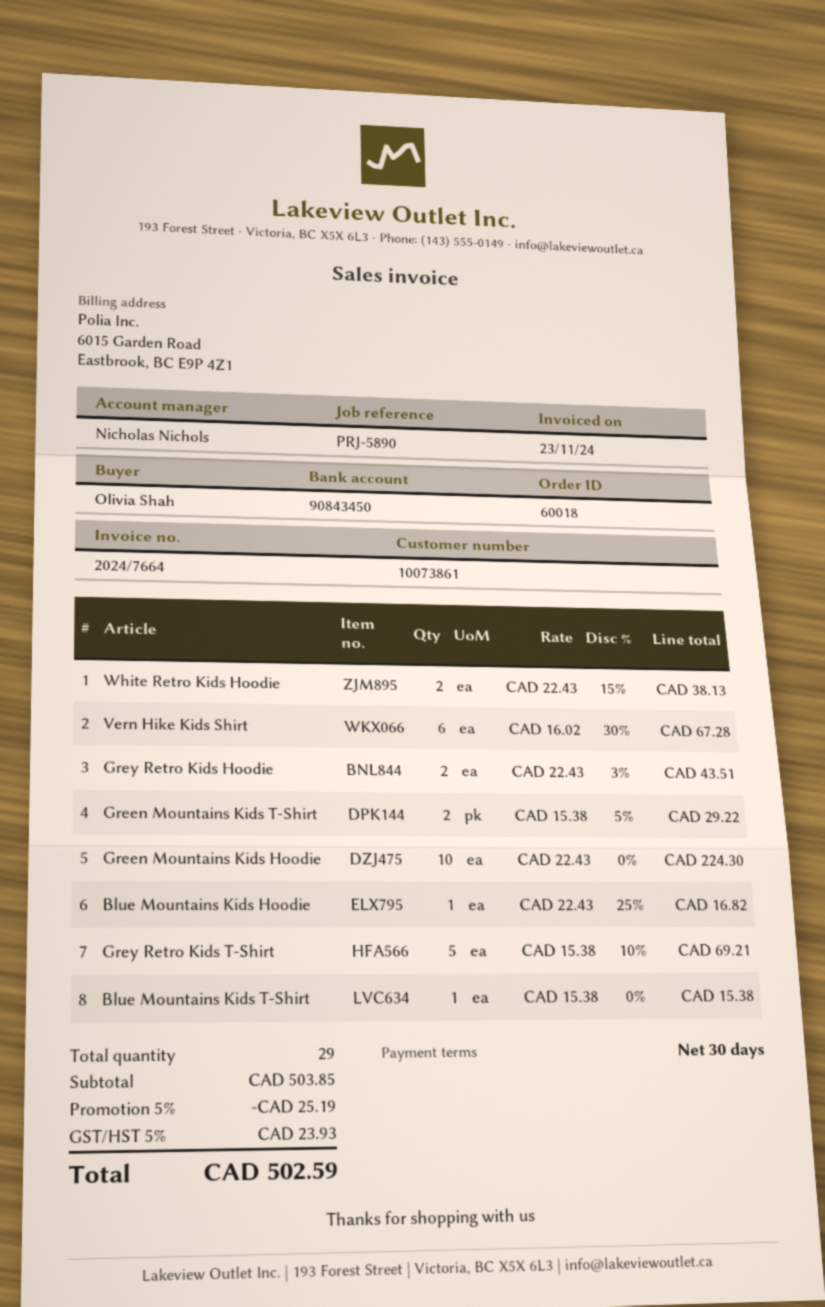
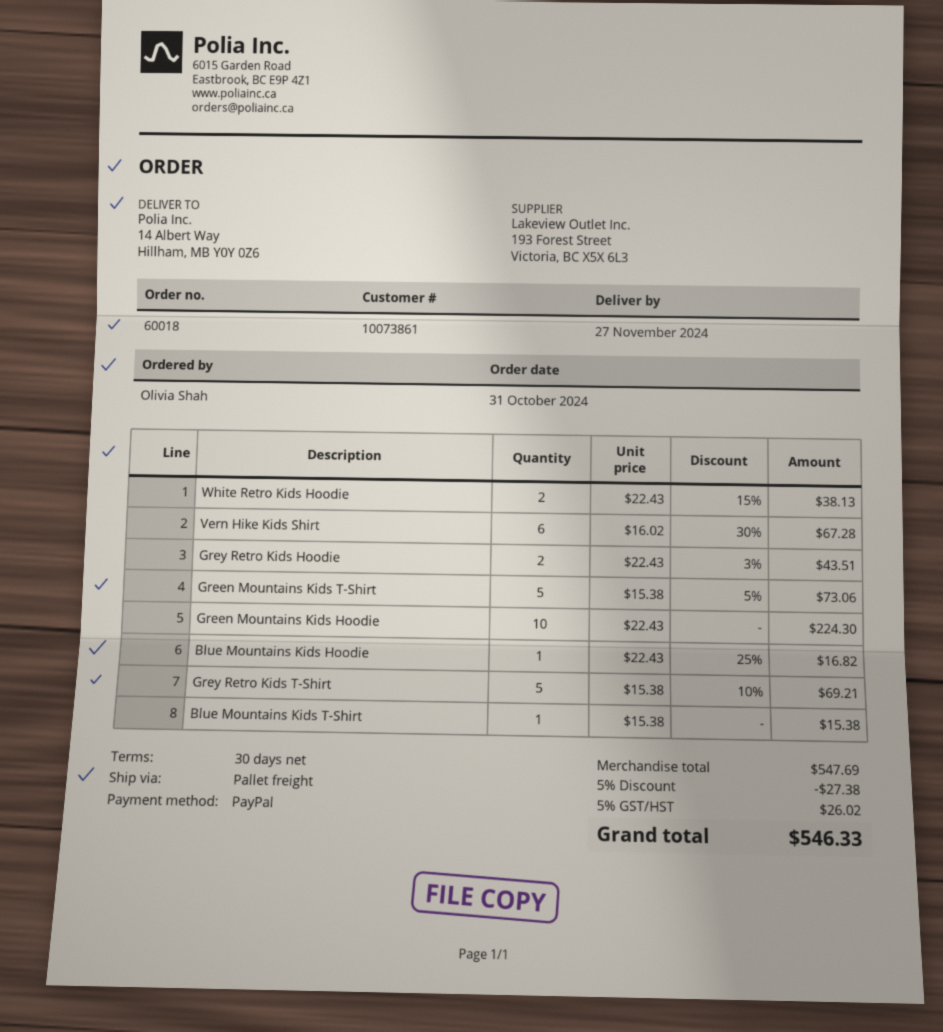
Green Mountains Kids T-Shirt: 2 x 15.38 - 5% = 29.22 -> 5 x 15.38 - 5% = 73.06
subtotal: 503.85 -> 547.69
discount: 5% = 25.19 -> 5% = 27.38
tax: 5% = 23.93 -> 5% = 26.02
total: 502.59 -> 546.33

